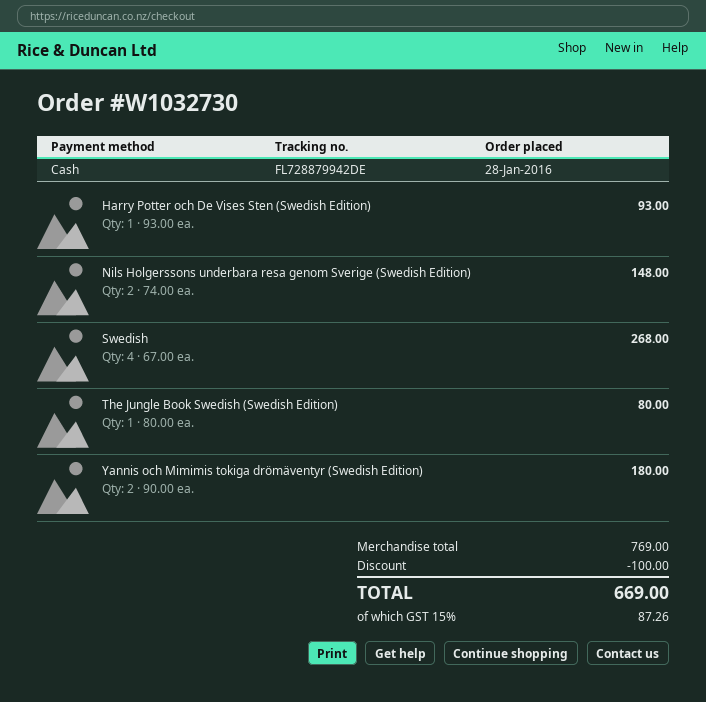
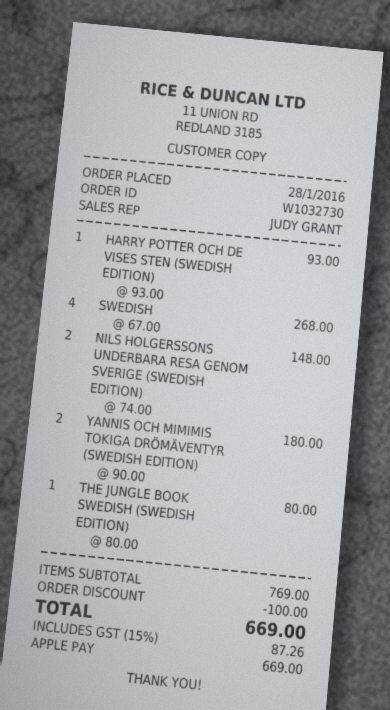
payment method: cash -> Apple Pay

